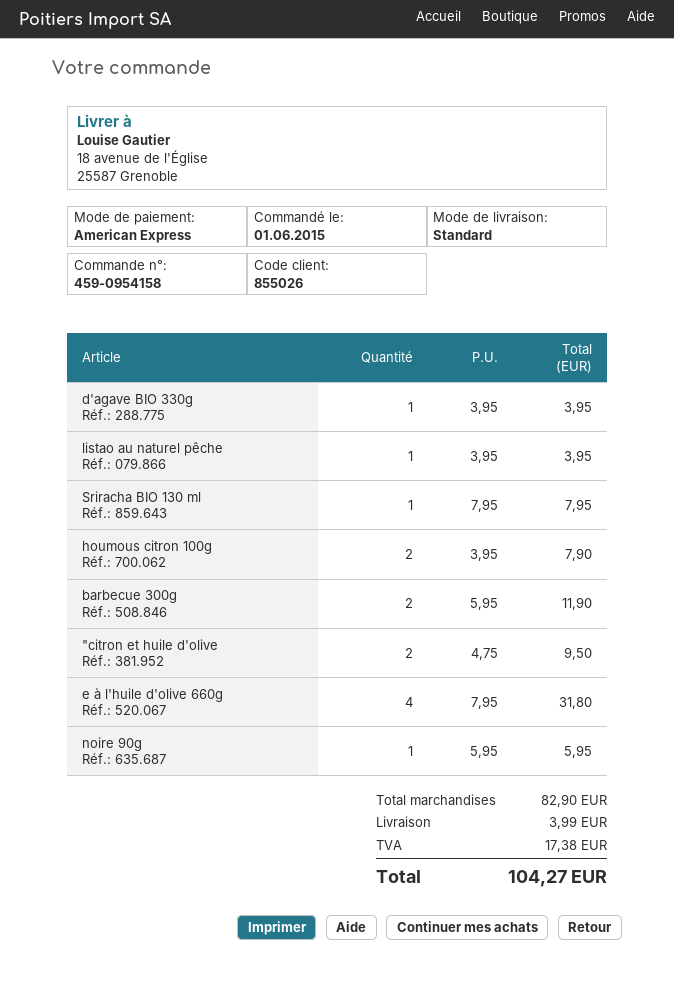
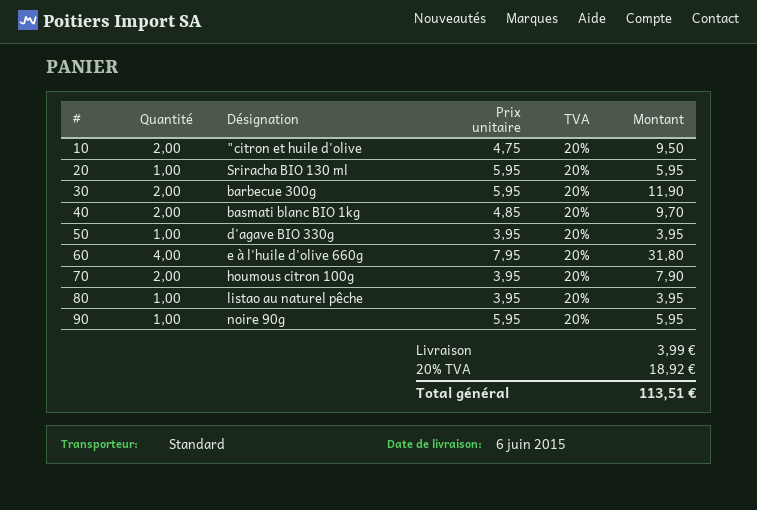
Sriracha BIO 130 ml: 1 x 7.95 = 7.95 -> 1 x 5.95 = 5.95
basmati blanc BIO 1kg: none -> 2 x 4.85 = 9.70
tax: 17.38 -> 18.92
total: 104.27 -> 113.51

